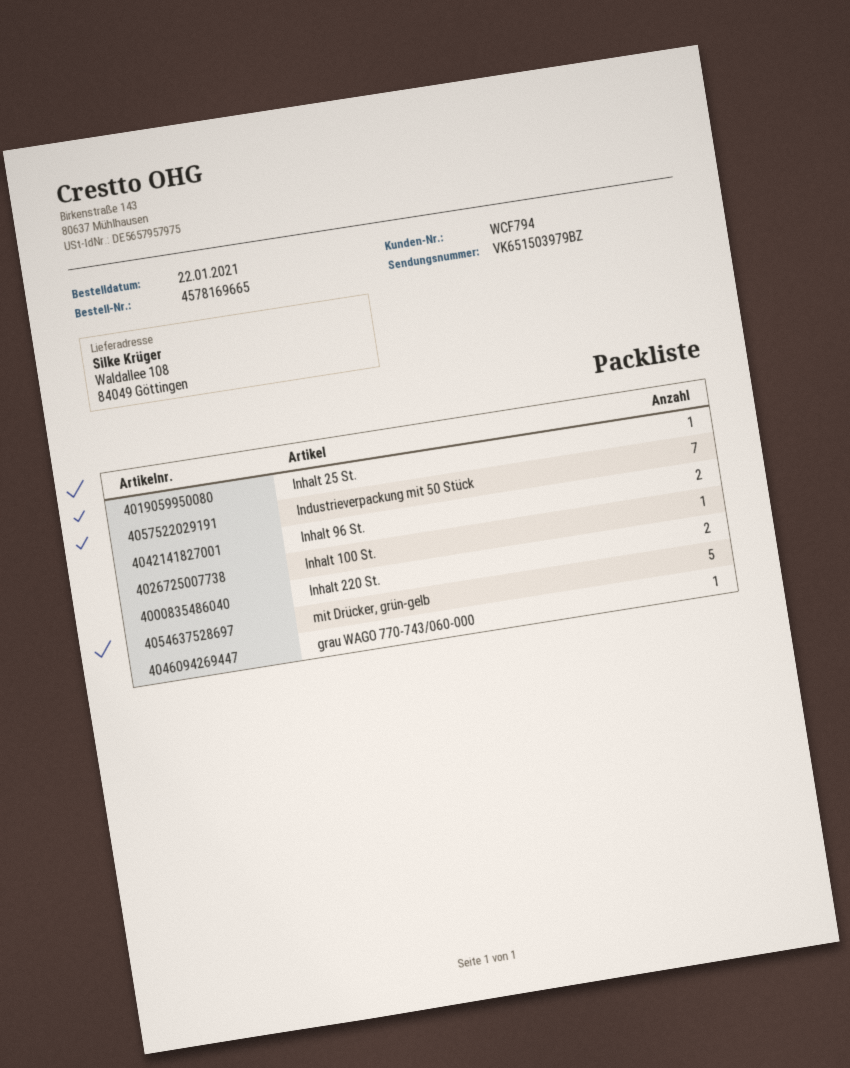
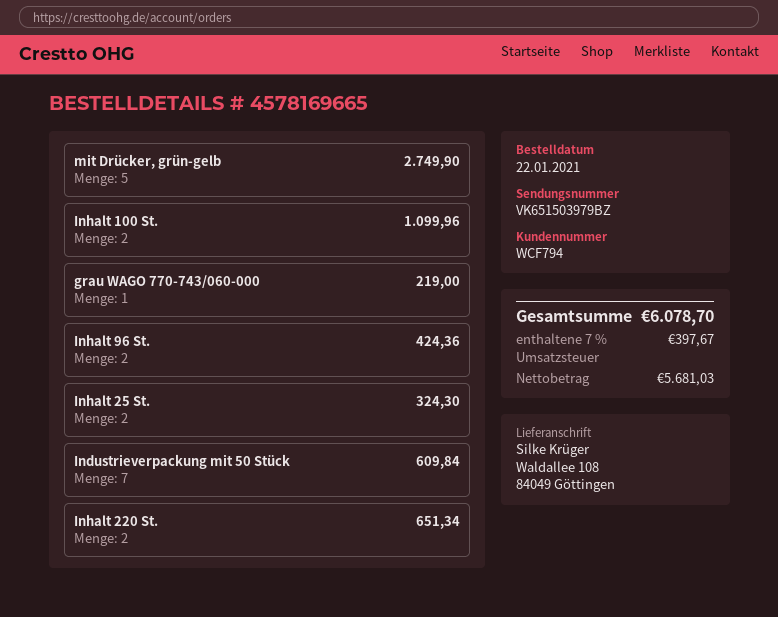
Inhalt 25 St.: 1 -> 2
Inhalt 100 St.: 1 -> 2

